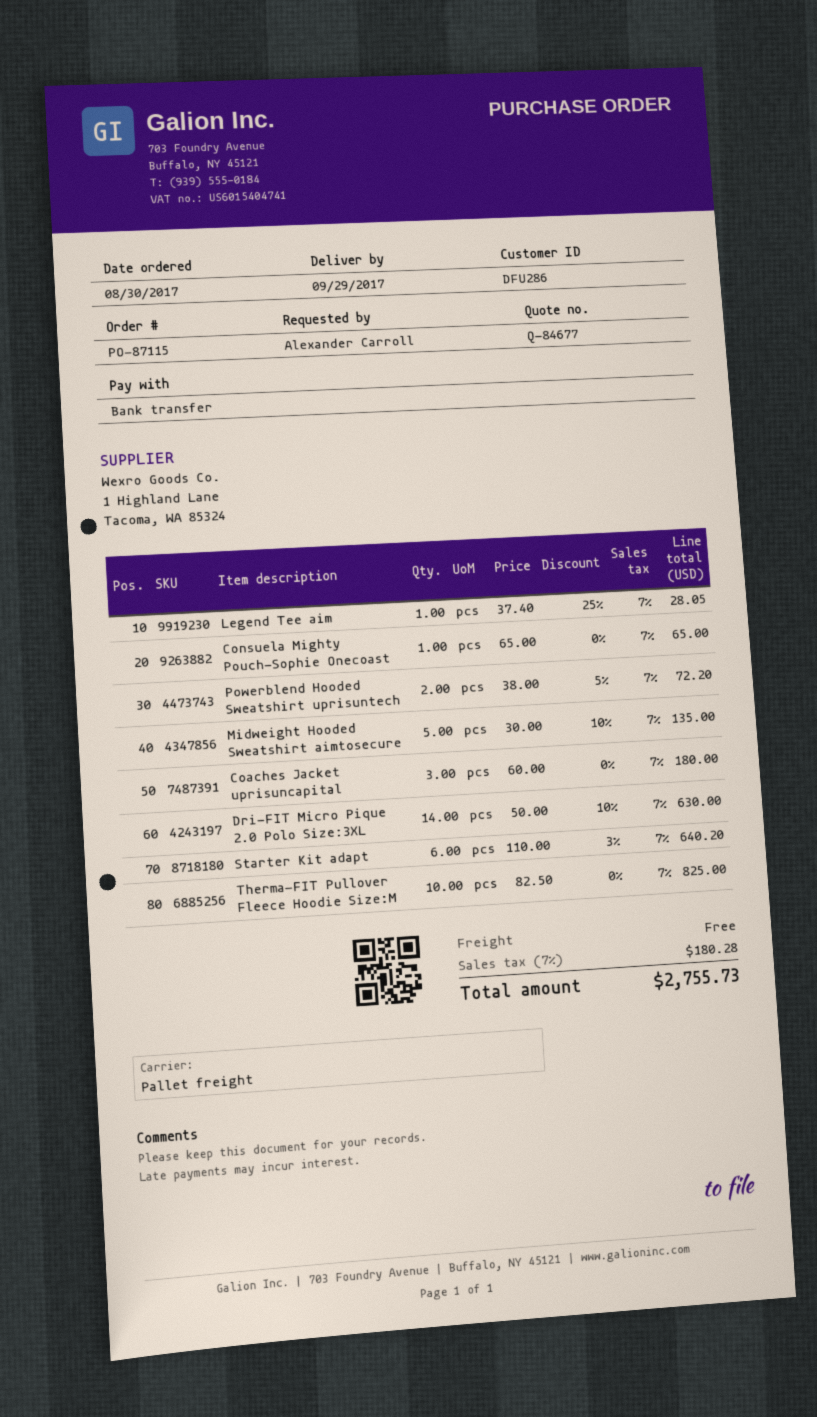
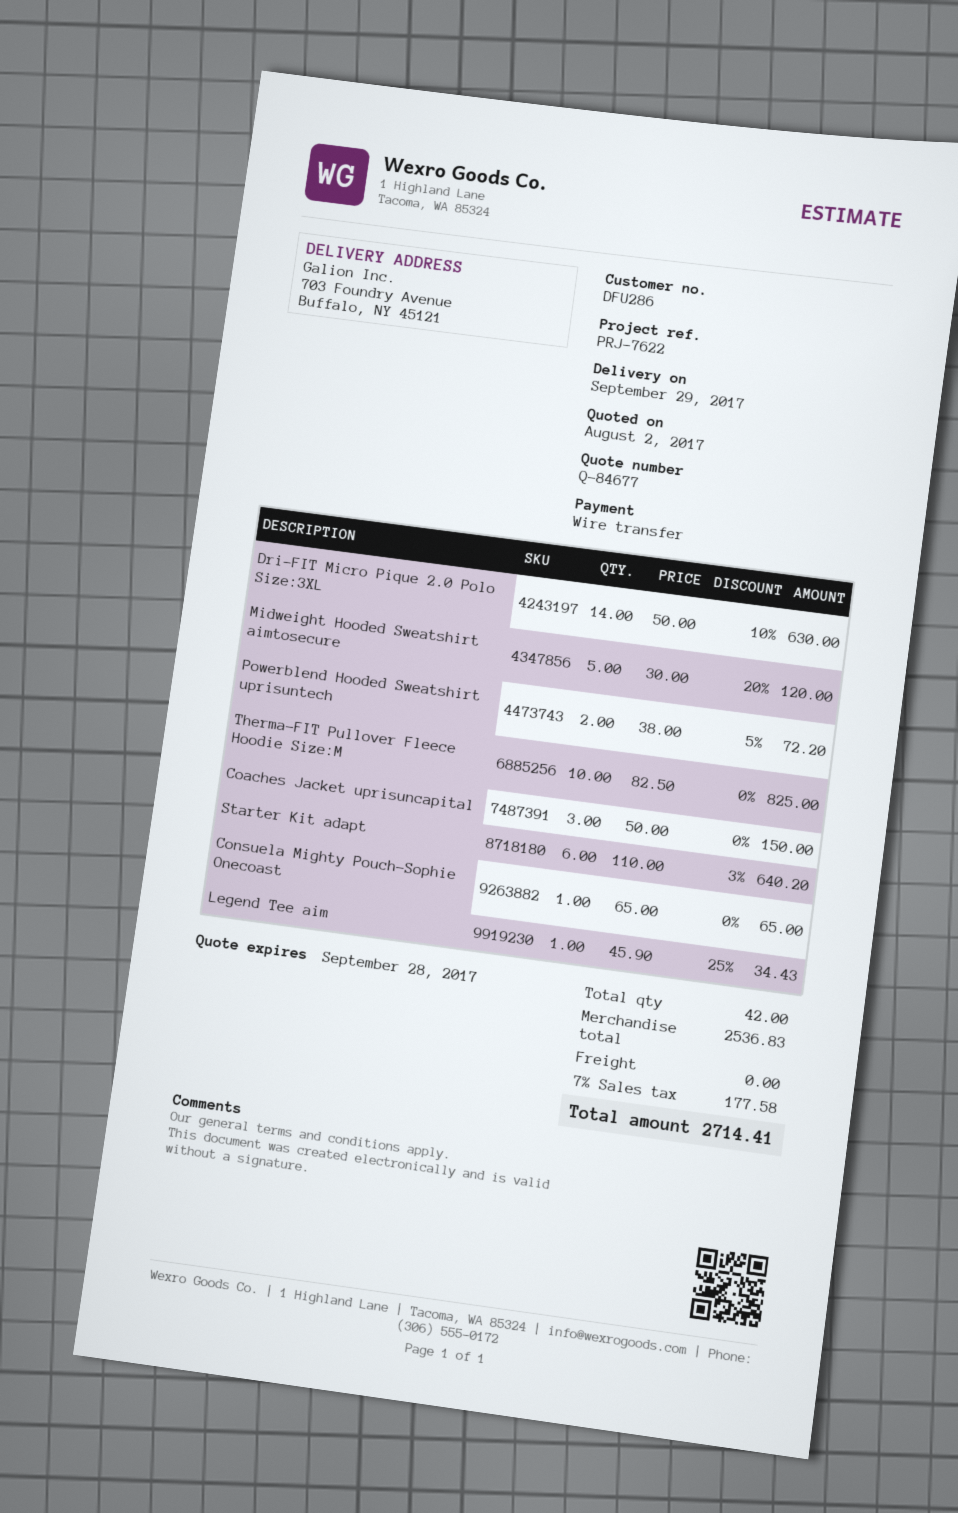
Legend Tee aim: 1 x 37.40 - 25% = 28.05 -> 1 x 45.90 - 25% = 34.43
Midweight Hooded Sweatshirt aimtosecure: 5 x 30.00 - 10% = 135.00 -> 5 x 30.00 - 20% = 120.00
Coaches Jacket uprisuncapital: 3 x 60.00 = 180.00 -> 3 x 50.00 = 150.00
tax: 7% = 180.28 -> 7% = 177.58
total: 2755.73 -> 2714.41

